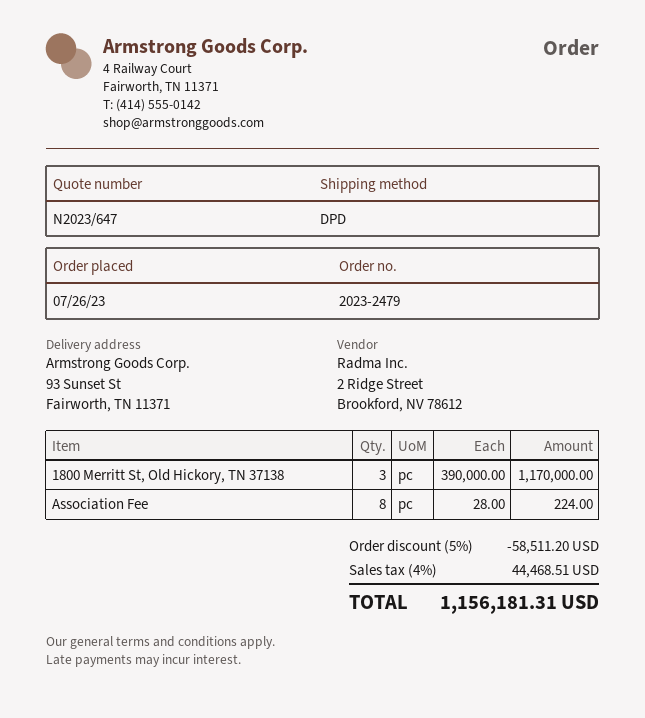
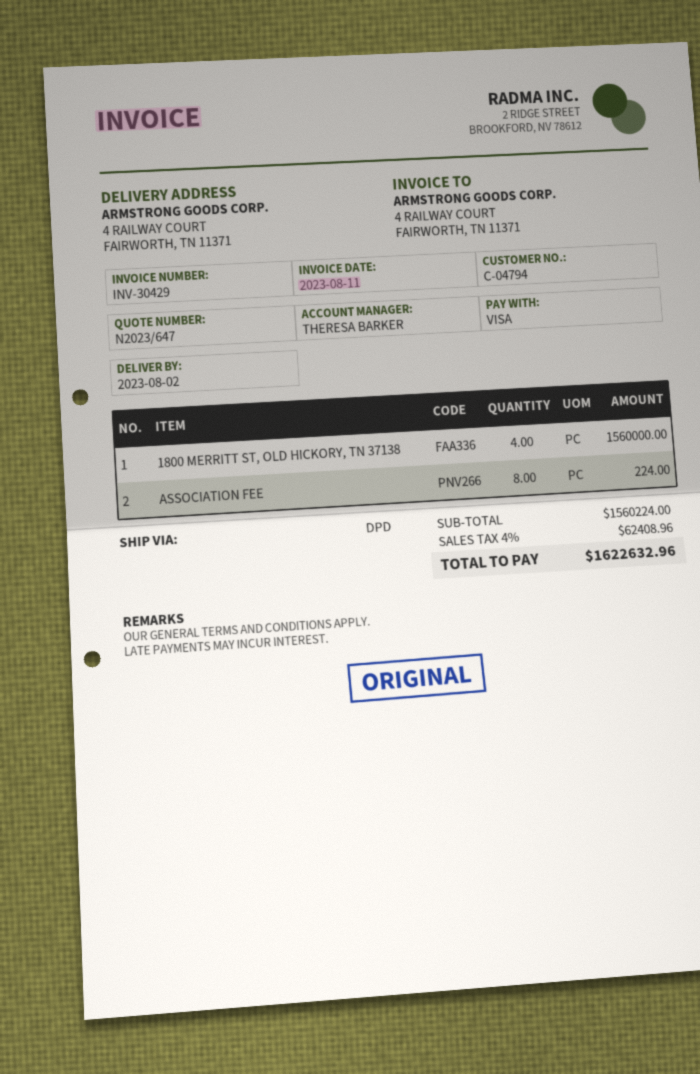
ship to: 93 Sunset St, Fairworth, TN 11371 -> 4 RAILWAY COURT, FAIRWORTH, TN 11371
1800 Merritt St, Old Hickory, TN 37138: 3 for 1170000.00 -> 4 for 1560000.00
discount: 5% = 58511.20 -> none
tax: 4% = 44468.51 -> 4% = 62408.96
total: 1156181.31 -> 1622632.96

